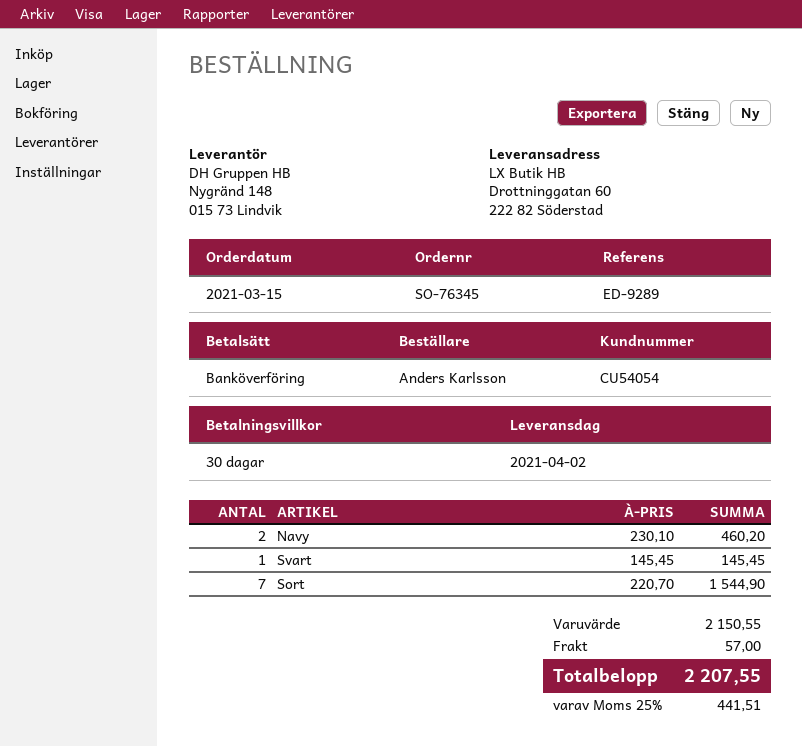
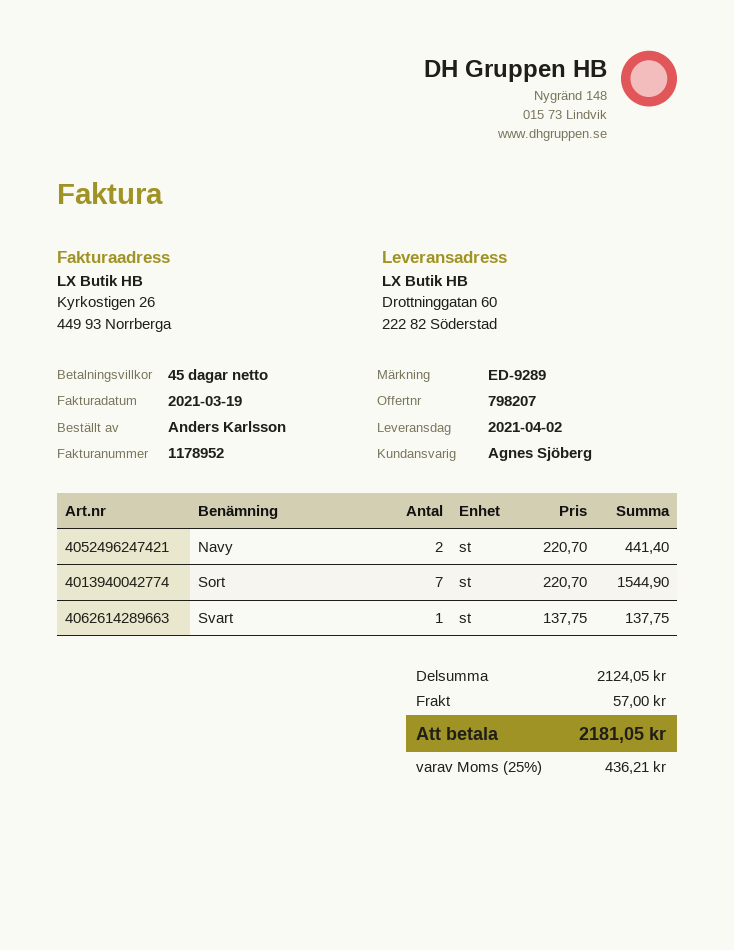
payment terms: 30 days -> 45 days
Navy: 2 x 230.10 = 460.20 -> 2 x 220.70 = 441.40
Svart: 1 x 145.45 = 145.45 -> 1 x 137.75 = 137.75
subtotal: 2150.55 -> 2124.05
tax: 25% = 441.51 -> 25% = 436.21
total: 2207.55 -> 2181.05

